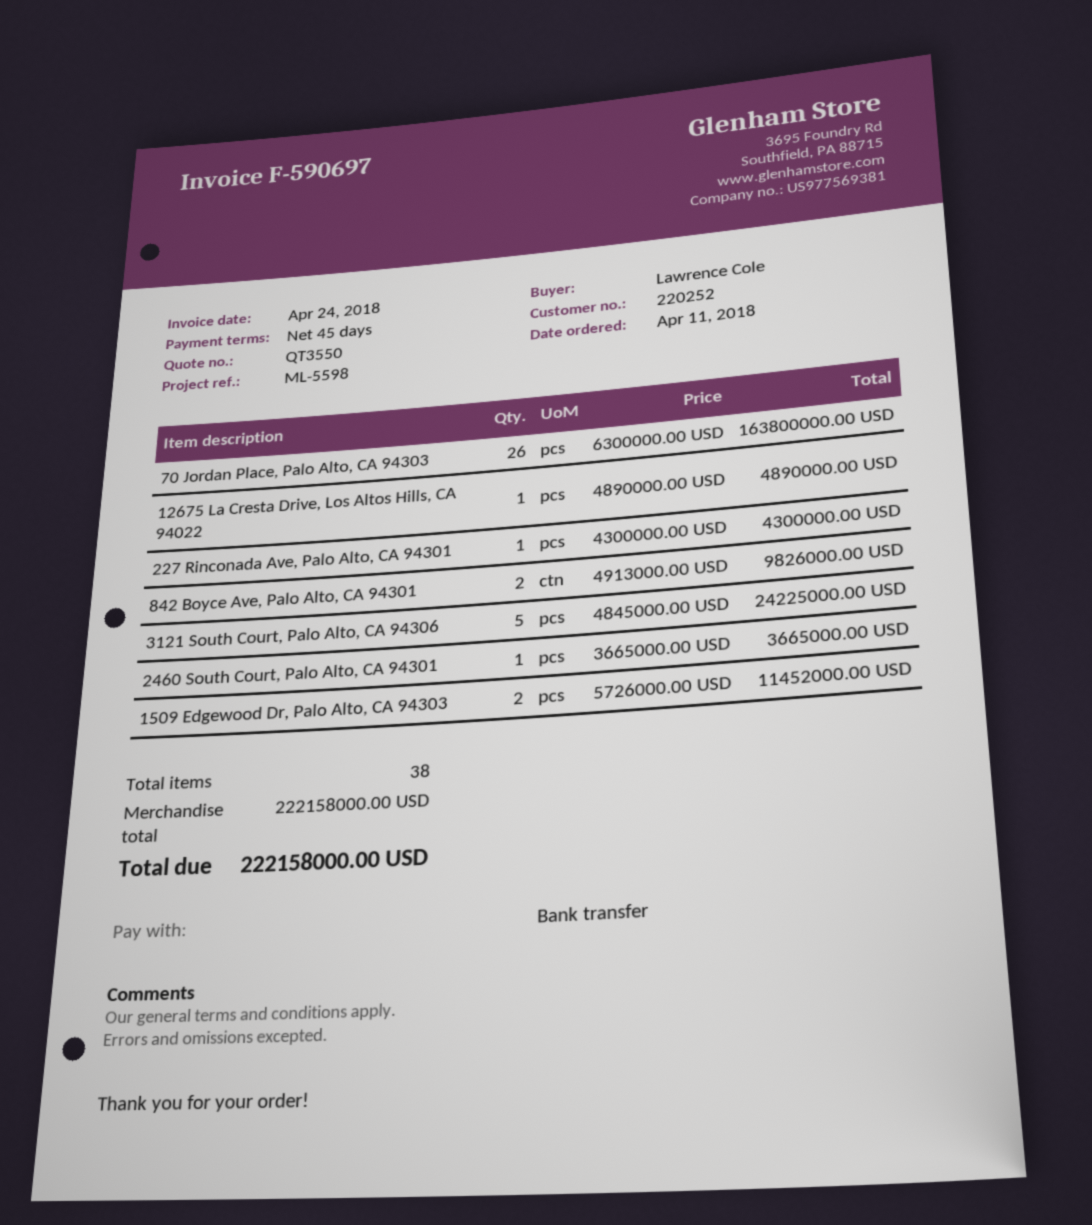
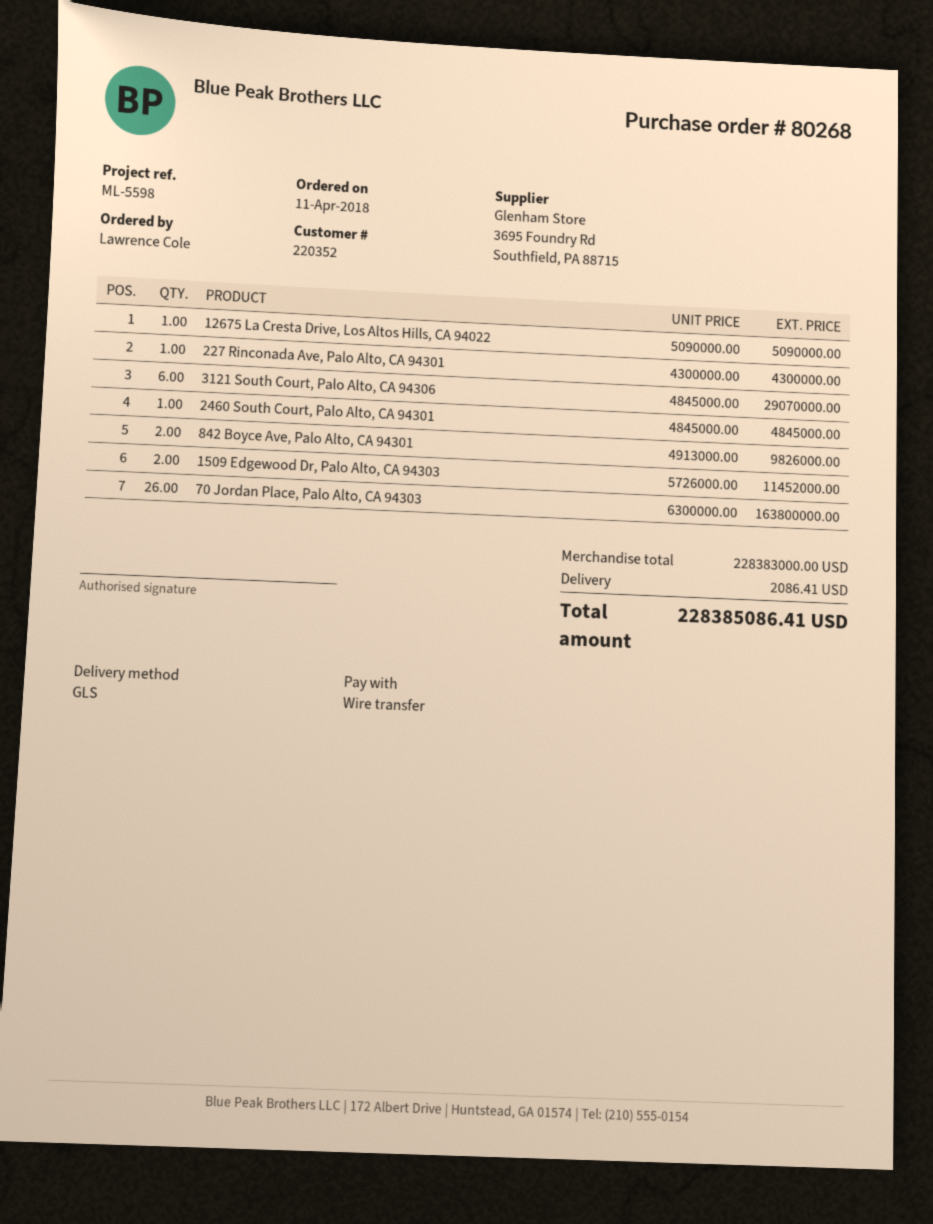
customer number: 220252 -> 220352
12675 La Cresta Drive, Los Altos Hills, CA 94022: 1 x 4890000.00 = 4890000.00 -> 1 x 5090000.00 = 5090000.00
3121 South Court, Palo Alto, CA 94306: 5 x 4845000.00 = 24225000.00 -> 6 x 4845000.00 = 29070000.00
2460 South Court, Palo Alto, CA 94301: 1 x 3665000.00 = 3665000.00 -> 1 x 4845000.00 = 4845000.00
subtotal: 222158000.00 -> 228383000.00
shipping: none -> 2086.41
total: 222158000.00 -> 228385086.41

